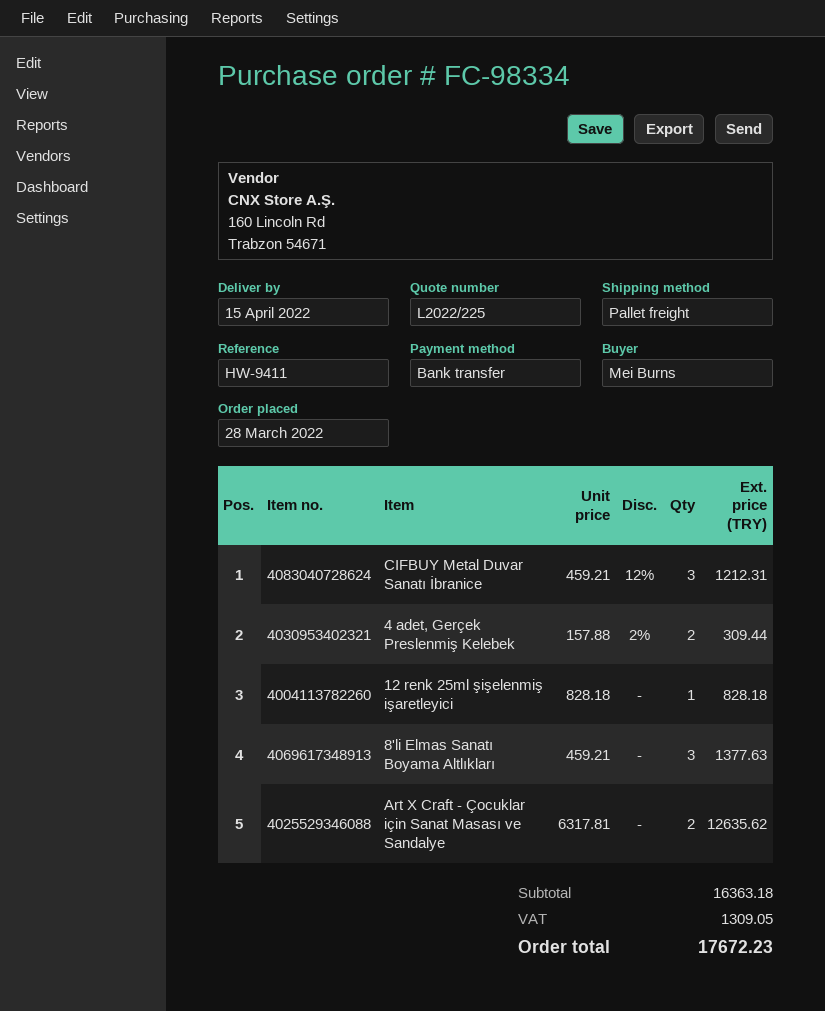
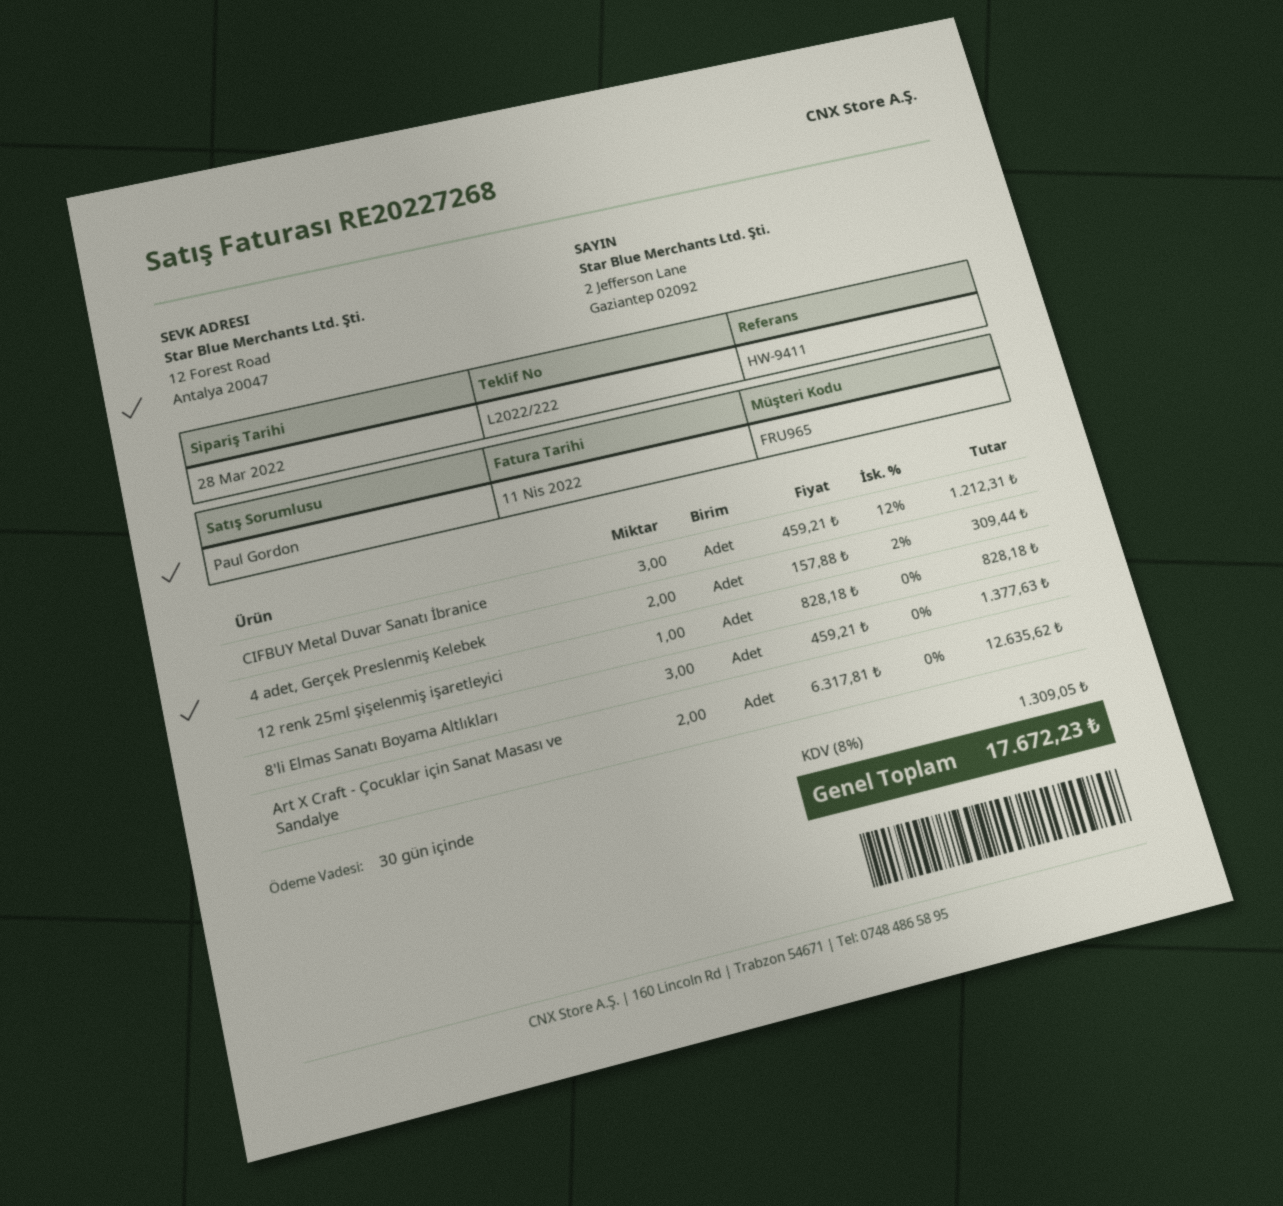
quote number: L2022/225 -> L2022/222

